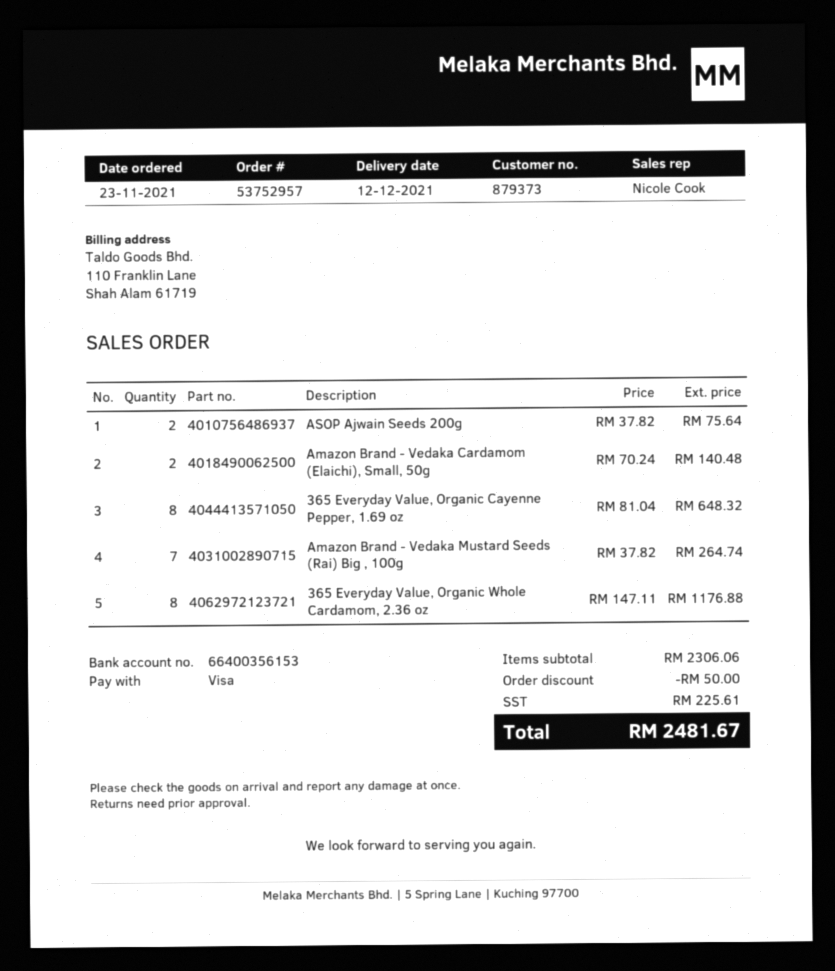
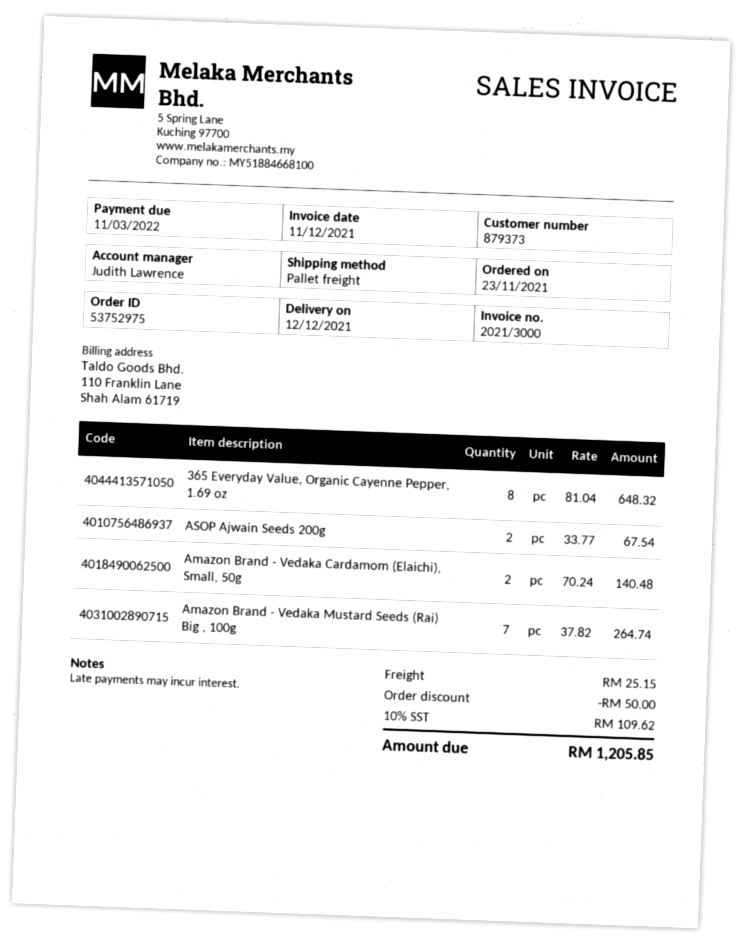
order number: 53752957 -> 53752975
sales rep: Nicole Cook -> Judith Lawrence
ASOP Ajwain Seeds 200g: 2 x 37.82 = 75.64 -> 2 x 33.77 = 67.54
365 Everyday Value, Organic Whole Cardamom, 2.36 oz: 8 x 147.11 = 1176.88 -> none
shipping: none -> 25.15
tax: 225.61 -> 109.62
total: 2481.67 -> 1205.85

